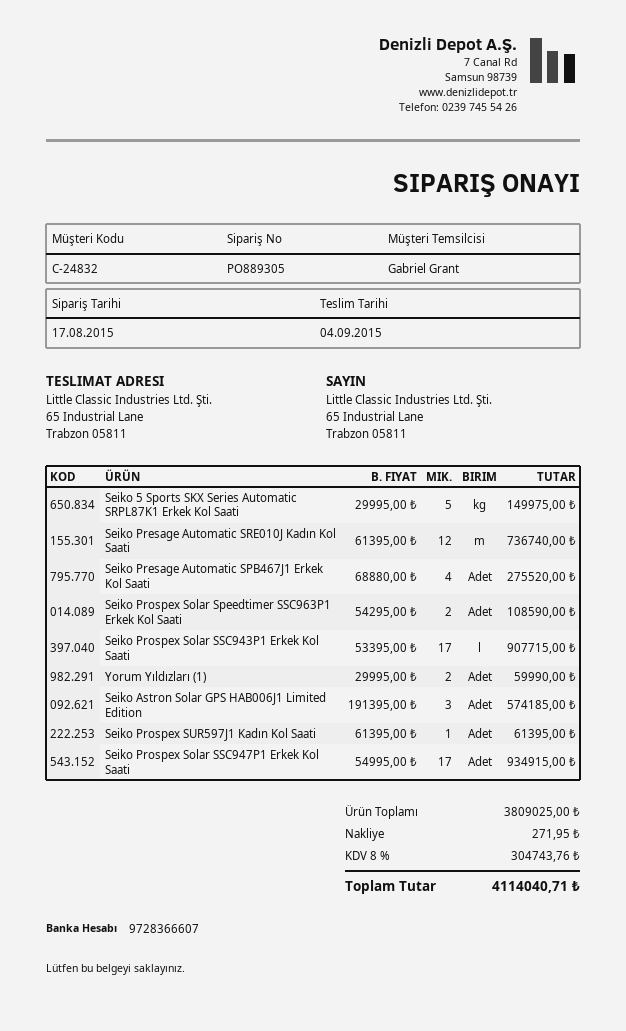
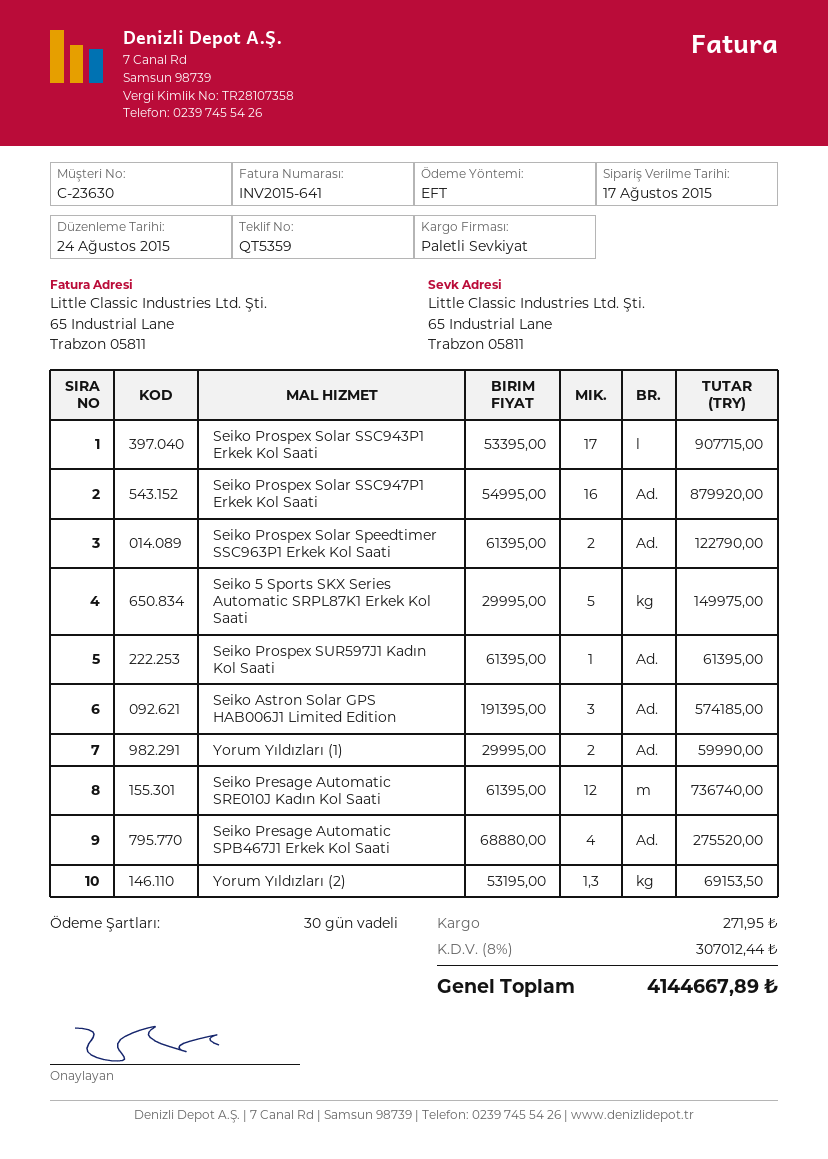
customer number: C-24832 -> C-23630
Seiko Prospex Solar Speedtimer SSC963P1 Erkek Kol Saati: 2 x 54295.00 = 108590.00 -> 2 x 61395.00 = 122790.00
Seiko Prospex Solar SSC947P1 Erkek Kol Saati: 17 x 54995.00 = 934915.00 -> 16 x 54995.00 = 879920.00
Yorum Yıldızları (2): none -> 1.3 x 53195.00 = 69153.50
tax: 8% = 304743.76 -> 8% = 307012.44
total: 4114040.71 -> 4144667.89

